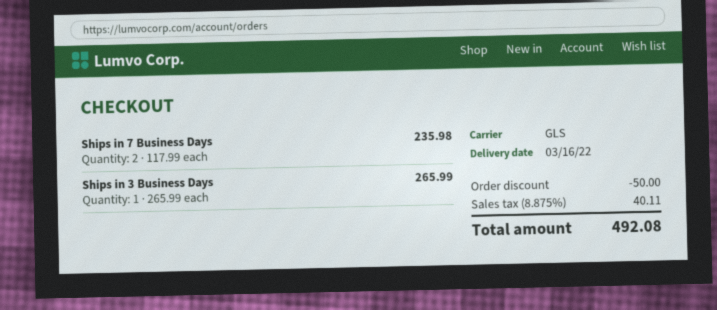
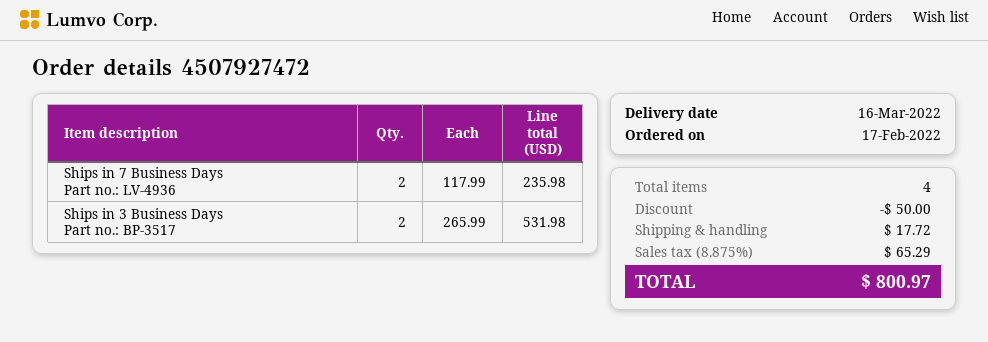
Ships in 3 Business Days: 1 x 265.99 = 265.99 -> 2 x 265.99 = 531.98
shipping: none -> 17.72
tax: 8.875% = 40.11 -> 8.875% = 65.29
total: 492.08 -> 800.97

